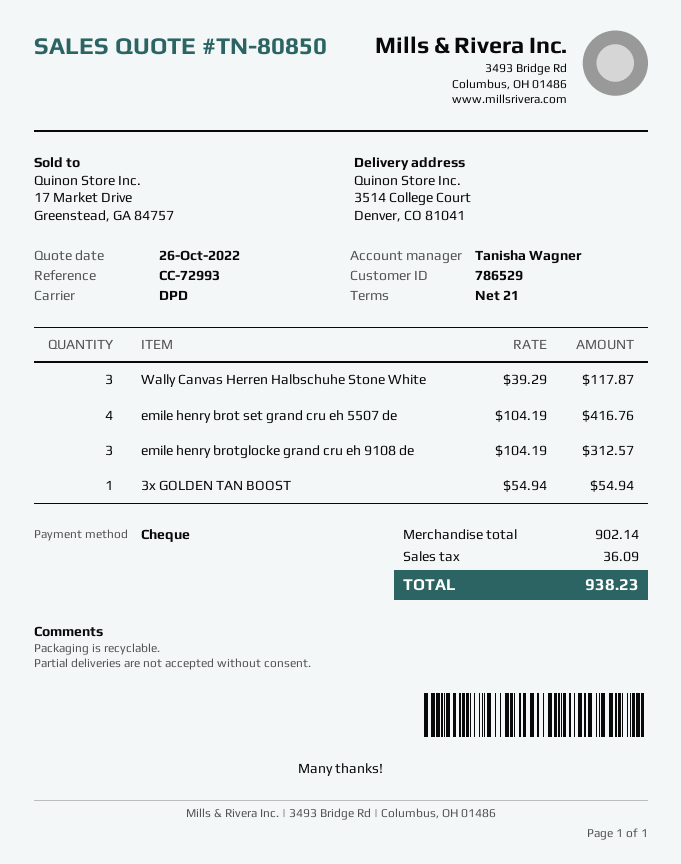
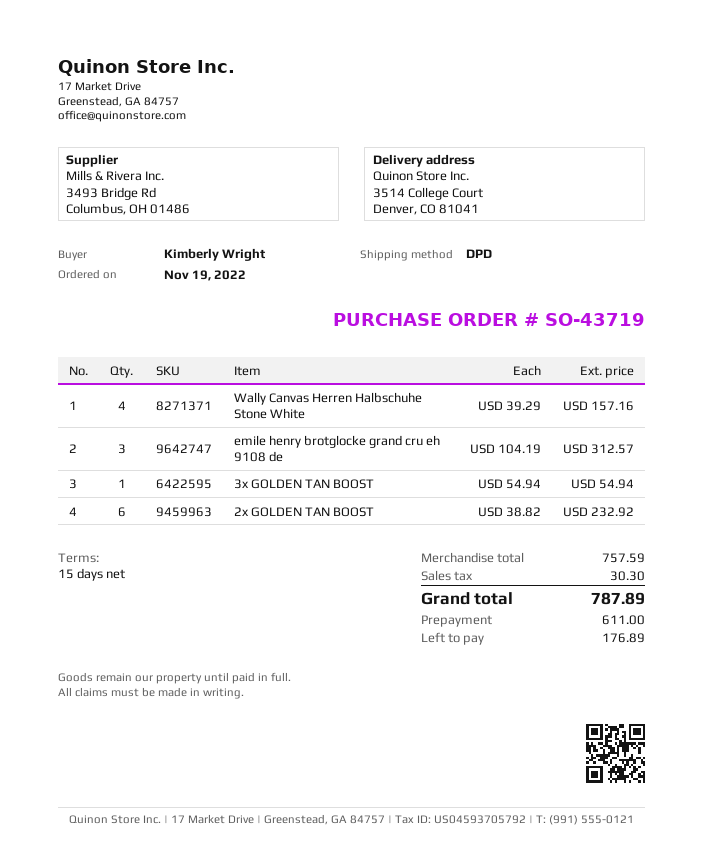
payment terms: 21 days -> 15 days
Wally Canvas Herren Halbschuhe Stone White: 3 x 39.29 = 117.87 -> 4 x 39.29 = 157.16
emile henry brot set grand cru eh 5507 de: 4 x 104.19 = 416.76 -> none
2x GOLDEN TAN BOOST: none -> 6 x 38.82 = 232.92
subtotal: 902.14 -> 757.59
tax: 36.09 -> 30.30
total: 938.23 -> 787.89

